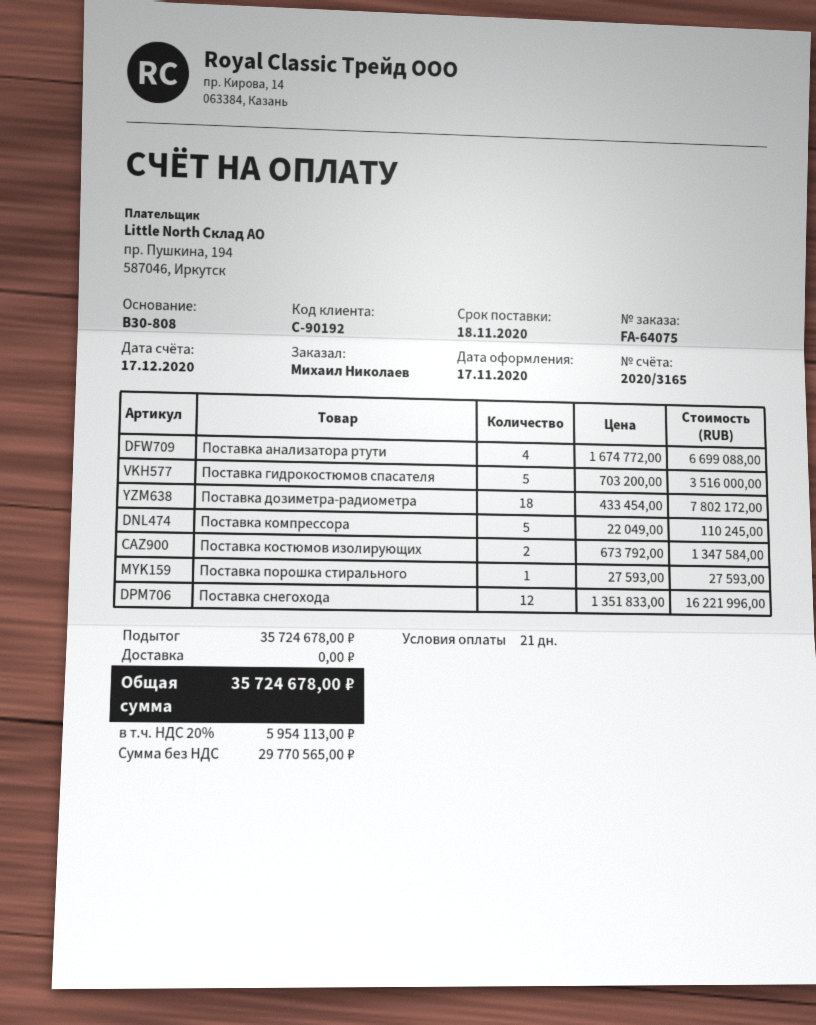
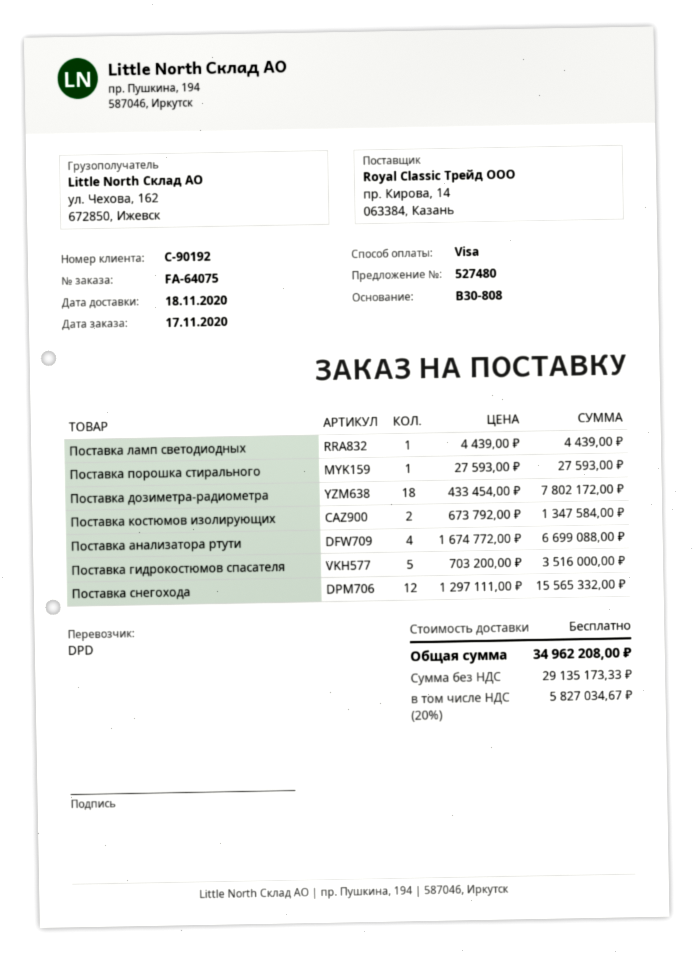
Поставка компрессора: 5 x 22049.00 = 110245.00 -> none
Поставка снегохода: 12 x 1351833.00 = 16221996.00 -> 12 x 1297111.00 = 15565332.00
Поставка ламп светодиодных: none -> 1 x 4439.00 = 4439.00
net: 29770565.00 -> 29135173.33
tax: 20% = 5954113.00 -> 20% = 5827034.67
total: 35724678.00 -> 34962208.00

